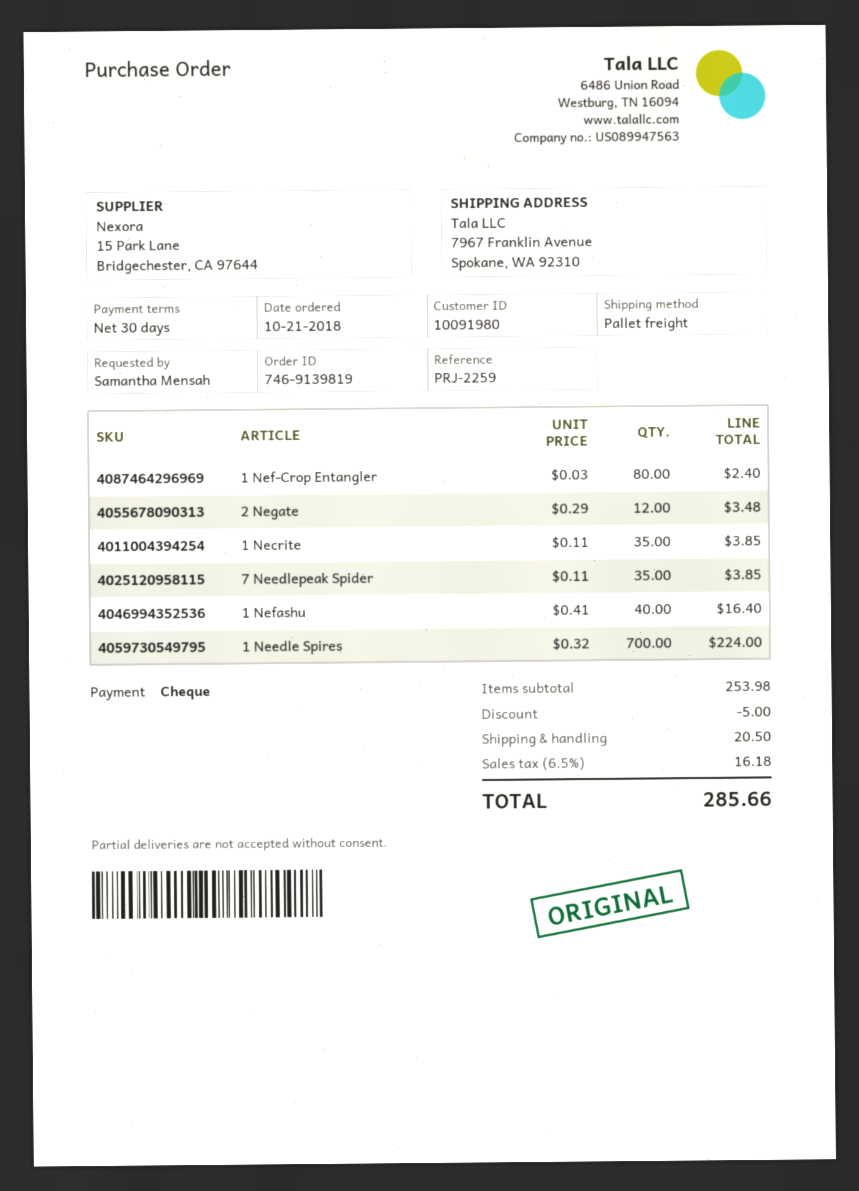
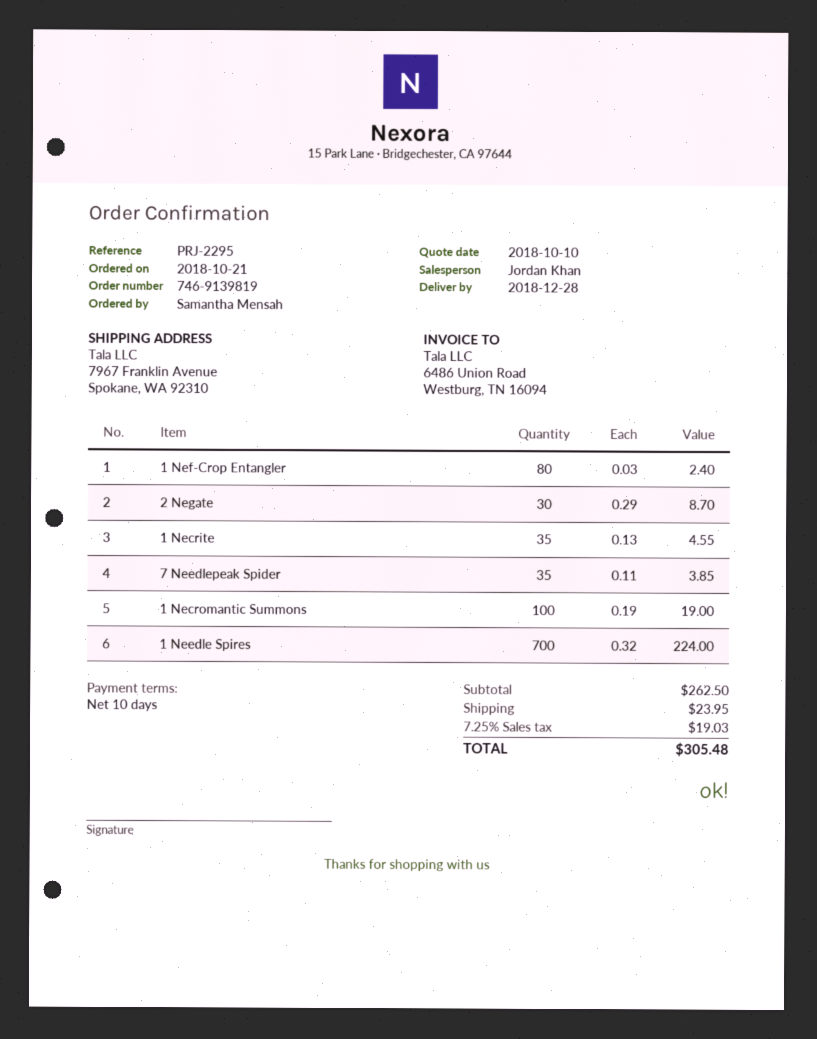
payment terms: 30 days -> 10 days
reference: PRJ-2259 -> PRJ-2295
2 Negate: 12 x 0.29 = 3.48 -> 30 x 0.29 = 8.70
1 Necrite: 35 x 0.11 = 3.85 -> 35 x 0.13 = 4.55
1 Nefashu: 40 x 0.41 = 16.40 -> none
1 Necromantic Summons: none -> 100 x 0.19 = 19.00
subtotal: 253.98 -> 262.50
discount: 5.00 -> none
shipping: 20.50 -> 23.95
tax: 6.5% = 16.18 -> 7.25% = 19.03
total: 285.66 -> 305.48

